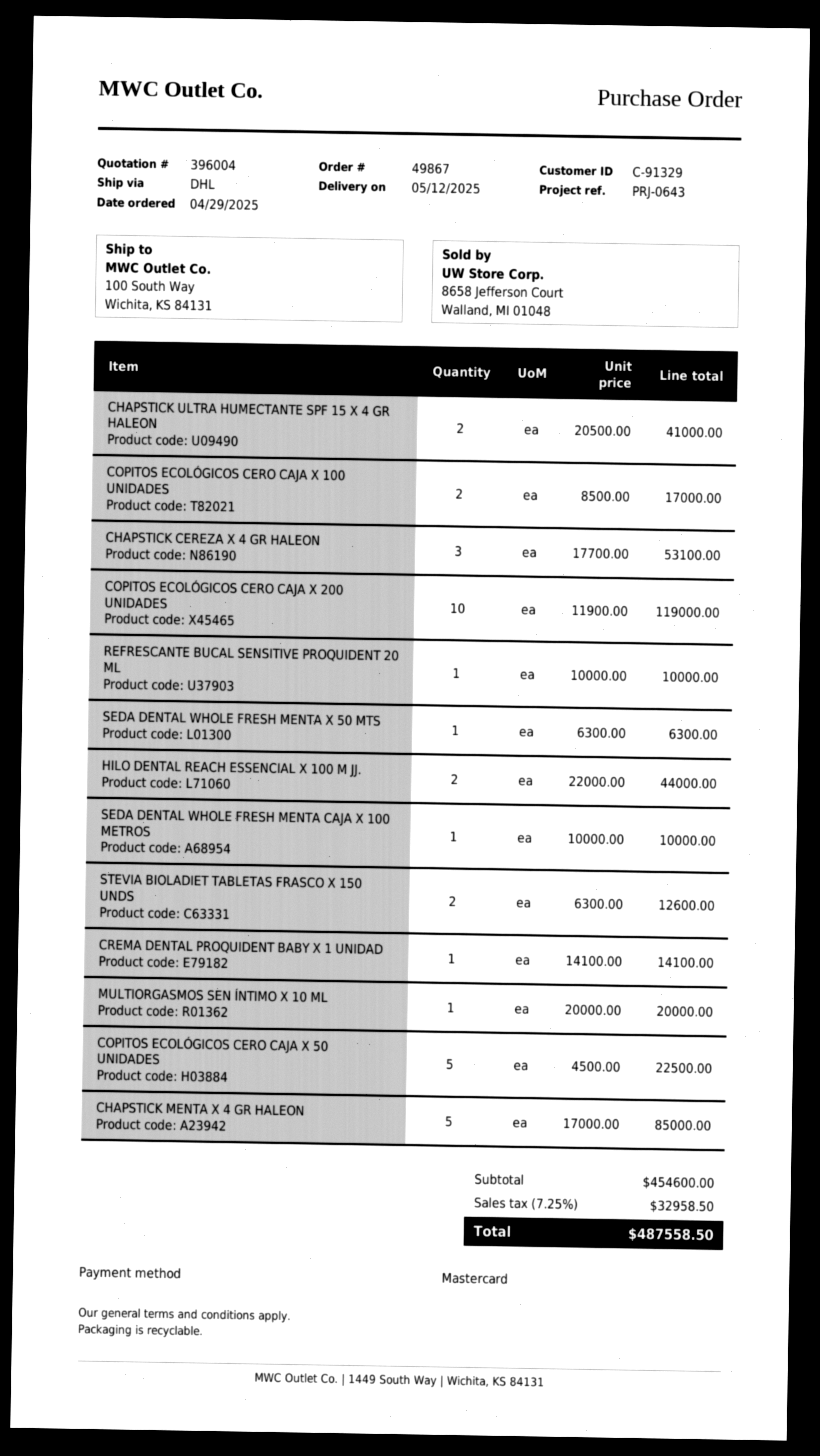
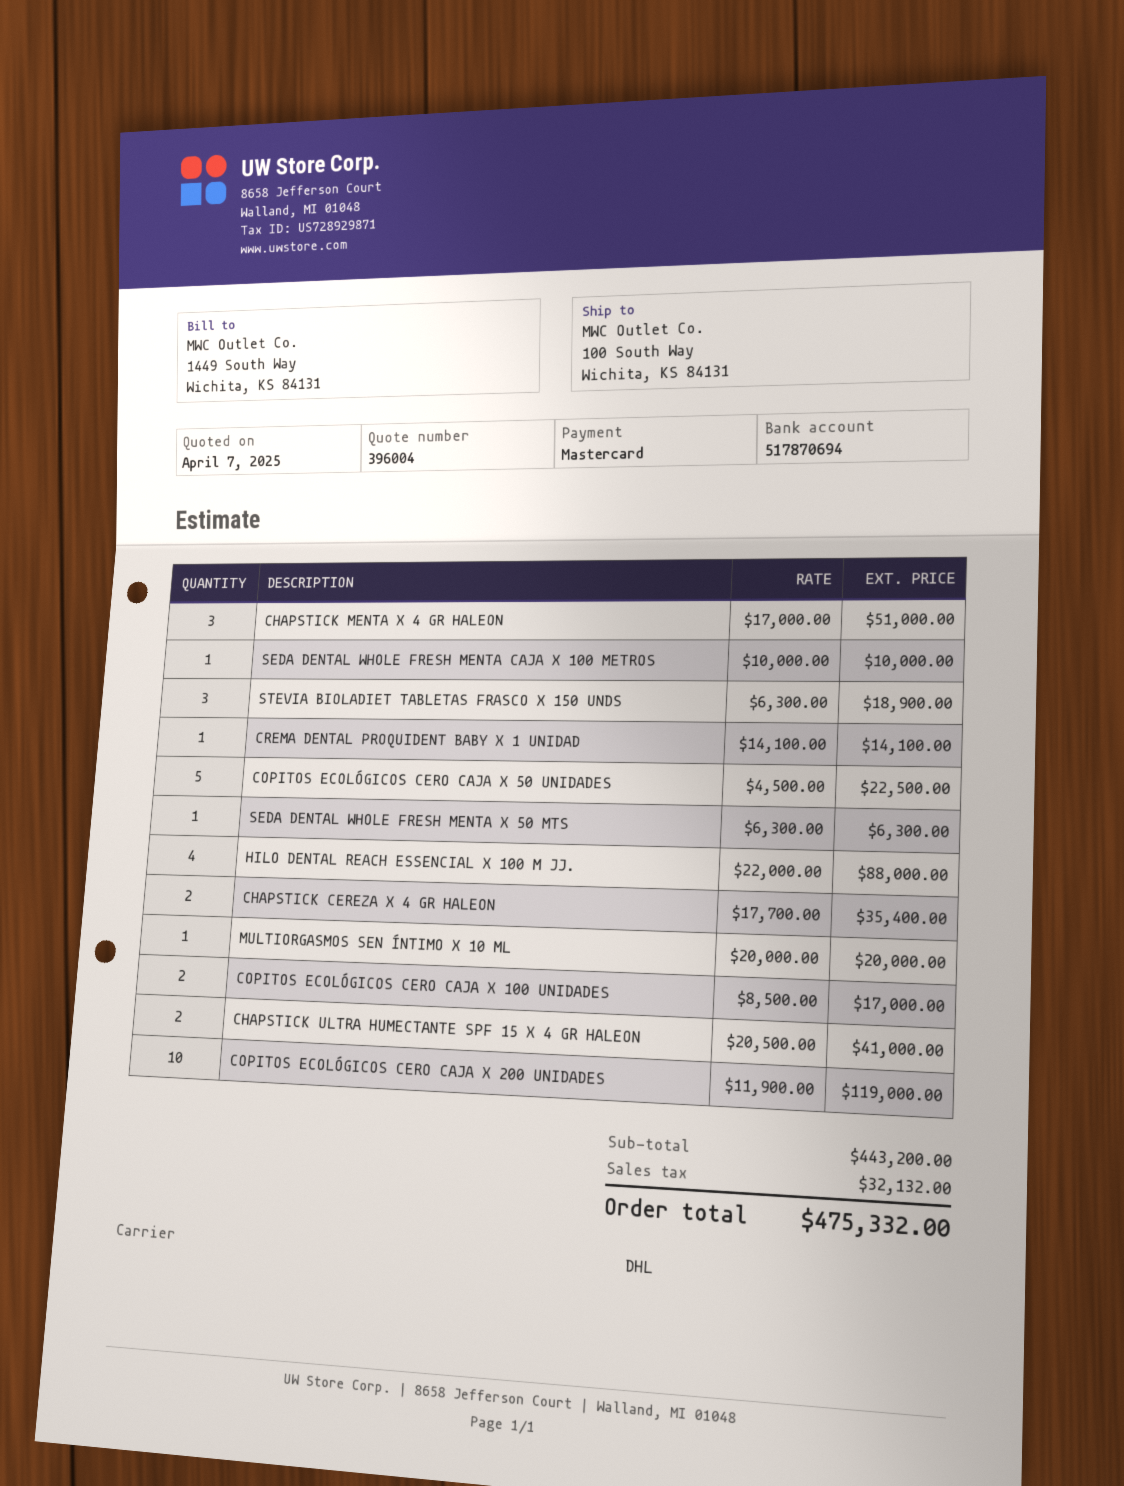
CHAPSTICK CEREZA X 4 GR HALEON: 3 x 17700.00 = 53100.00 -> 2 x 17700.00 = 35400.00
REFRESCANTE BUCAL SENSITIVE PROQUIDENT 20 ML: 1 x 10000.00 = 10000.00 -> none
HILO DENTAL REACH ESSENCIAL X 100 M JJ.: 2 x 22000.00 = 44000.00 -> 4 x 22000.00 = 88000.00
STEVIA BIOLADIET TABLETAS FRASCO X 150 UNDS: 2 x 6300.00 = 12600.00 -> 3 x 6300.00 = 18900.00
CHAPSTICK MENTA X 4 GR HALEON: 5 x 17000.00 = 85000.00 -> 3 x 17000.00 = 51000.00
subtotal: 454600.00 -> 443200.00
tax: 32958.50 -> 32132.00
total: 487558.50 -> 475332.00

